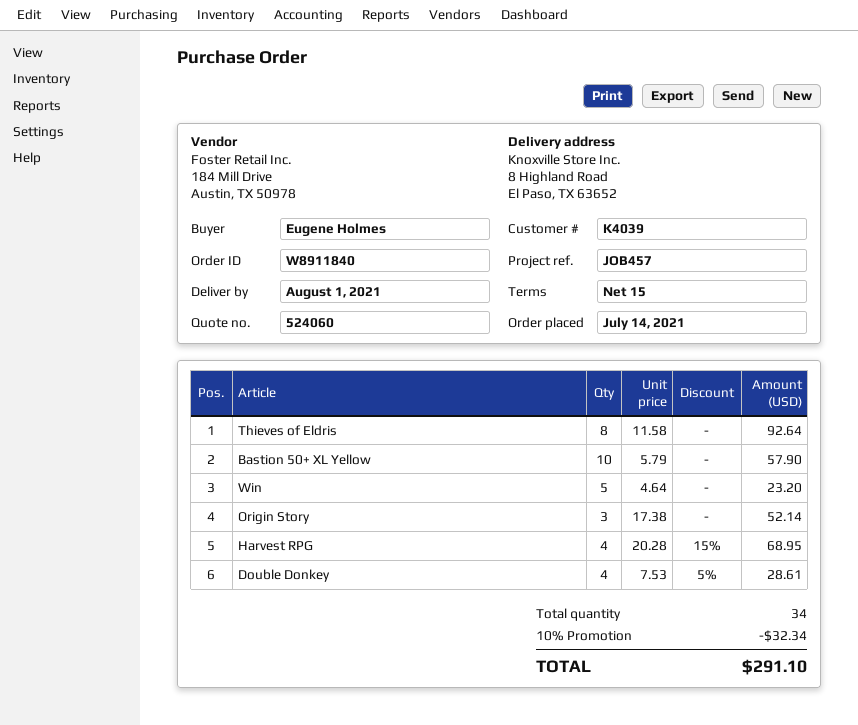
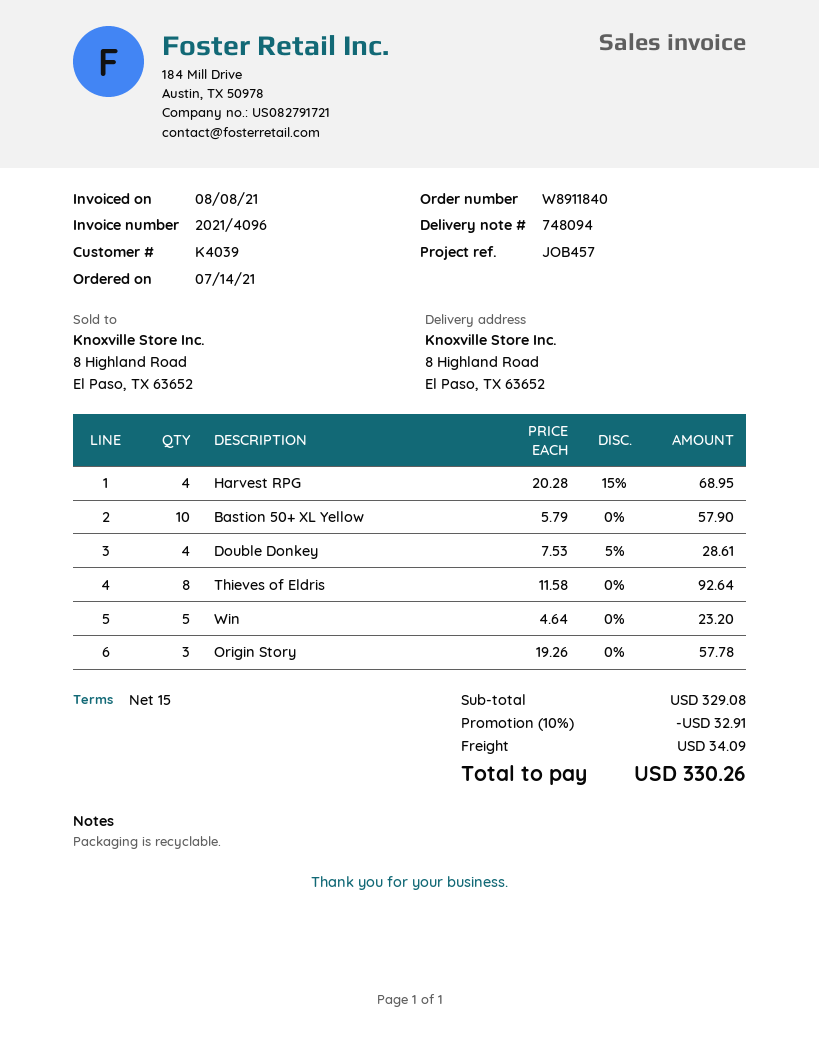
Origin Story: 3 x 17.38 = 52.14 -> 3 x 19.26 = 57.78
discount: 10% = 32.34 -> 10% = 32.91
shipping: none -> 34.09
total: 291.10 -> 330.26

